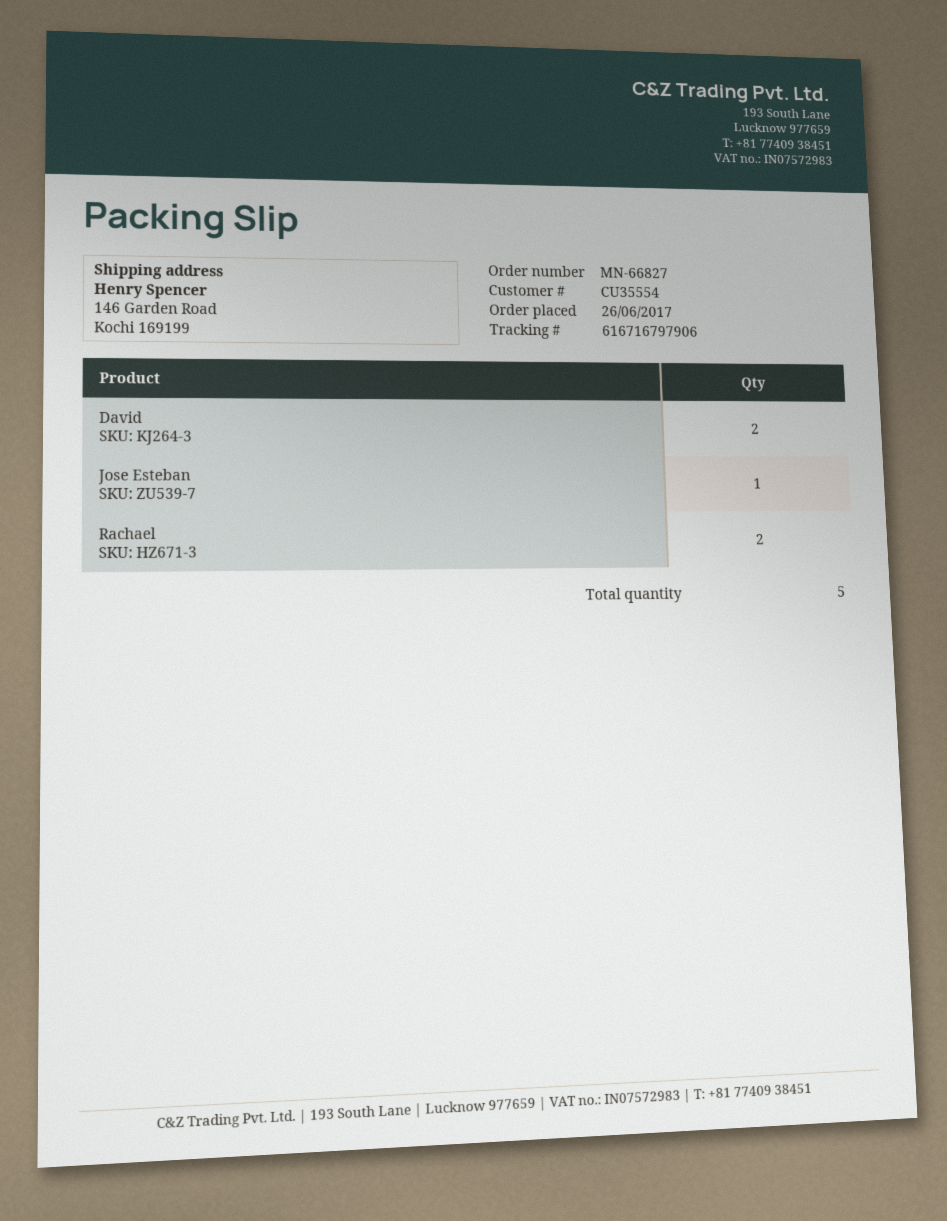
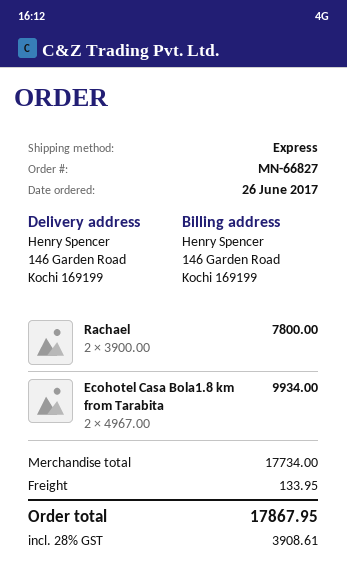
David: 2 -> none
Jose Esteban: 1 -> none
Ecohotel Casa Bola1.8 km from Tarabita: none -> 2

